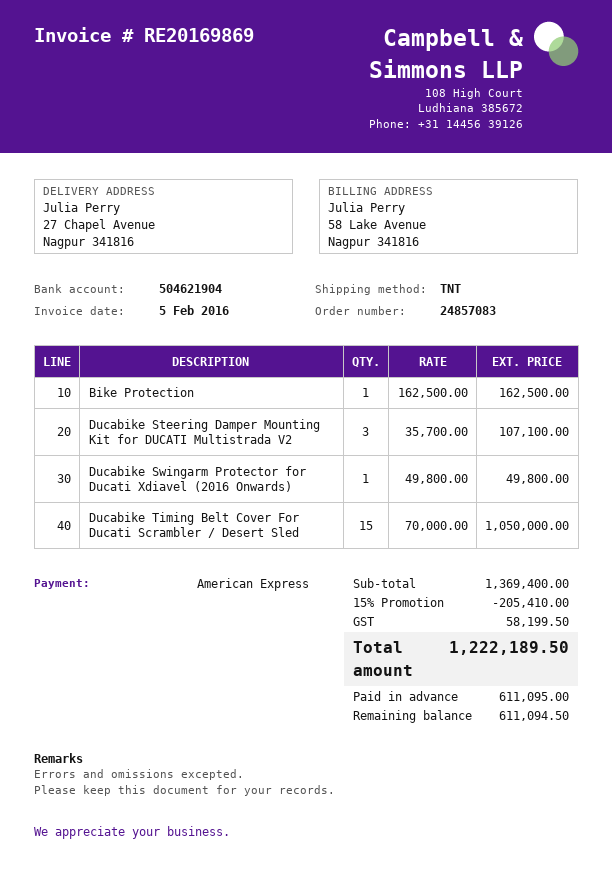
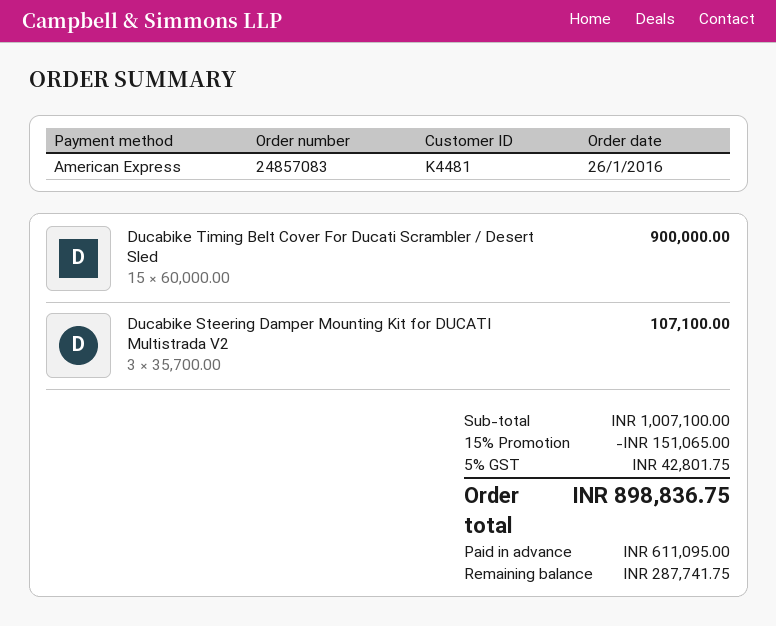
Bike Protection: 1 x 162500.00 = 162500.00 -> none
Ducabike Swingarm Protector for Ducati Xdiavel (2016 Onwards): 1 x 49800.00 = 49800.00 -> none
Ducabike Timing Belt Cover For Ducati Scrambler / Desert Sled: 15 x 70000.00 = 1050000.00 -> 15 x 60000.00 = 900000.00
subtotal: 1369400.00 -> 1007100.00
discount: 15% = 205410.00 -> 15% = 151065.00
tax: 58199.50 -> 42801.75
total: 1222189.50 -> 898836.75
balance: 611094.50 -> 287741.75

